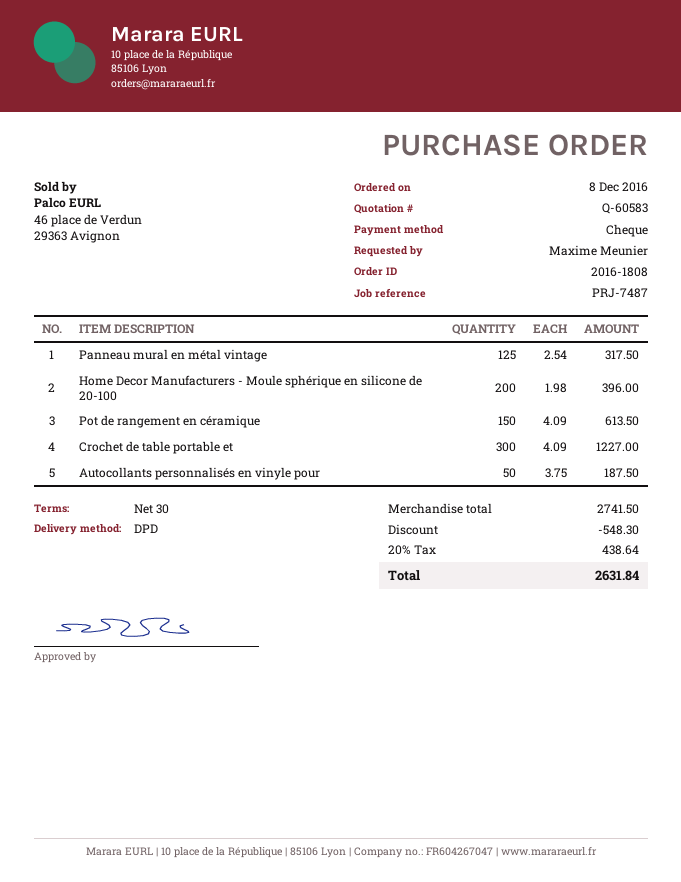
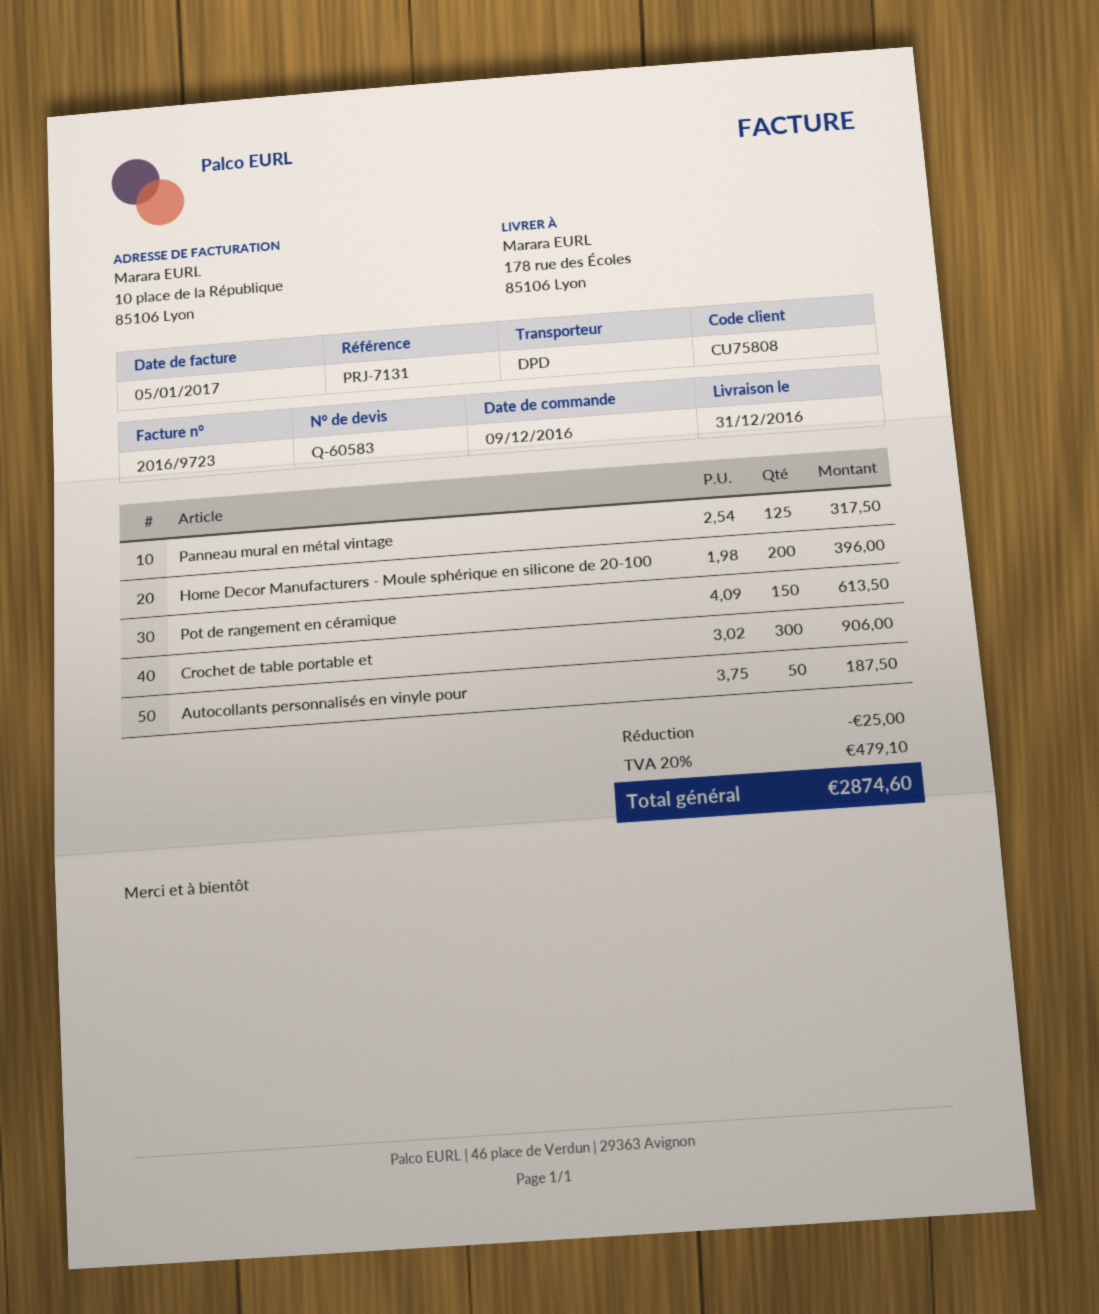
order date: 2016-12-08 -> 2016-12-09
reference: PRJ-7487 -> PRJ-7131
Crochet de table portable et: 300 x 4.09 = 1227.00 -> 300 x 3.02 = 906.00
discount: 548.30 -> 25.00
tax: 20% = 438.64 -> 20% = 479.10
total: 2631.84 -> 2874.60

